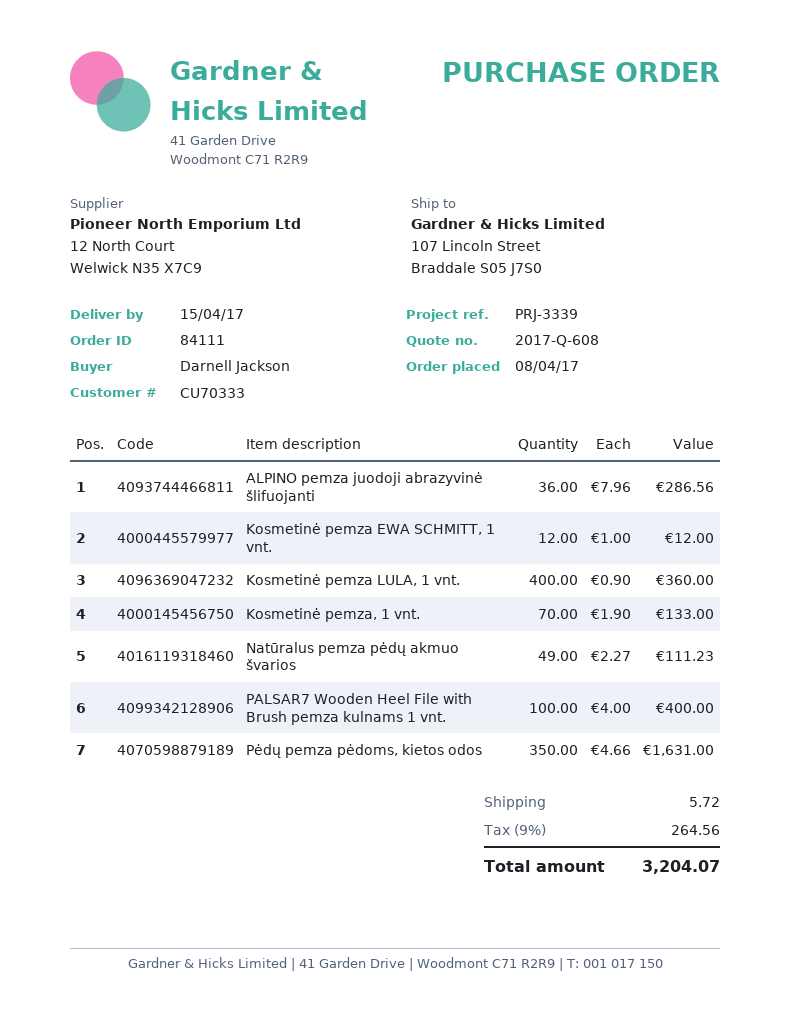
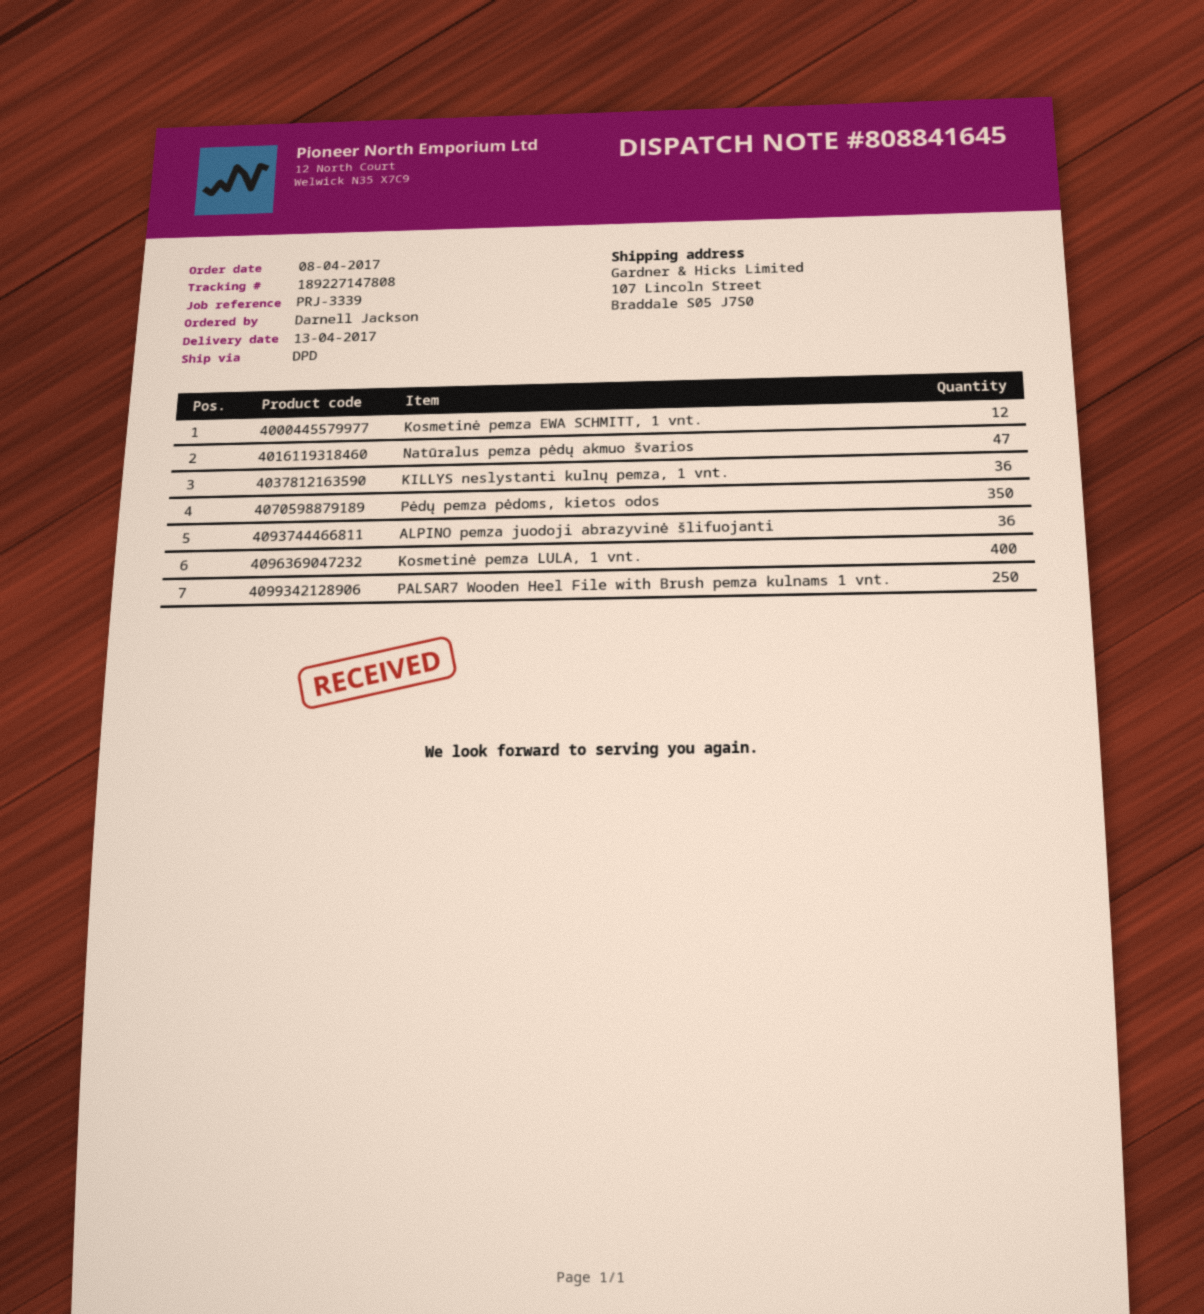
delivery date: 2017-04-15 -> 2017-04-13
Kosmetinė pemza, 1 vnt.: 70 -> none
Natūralus pemza pėdų akmuo švarios: 49 -> 47
PALSAR7 Wooden Heel File with Brush pemza kulnams 1 vnt.: 100 -> 250
KILLYS neslystanti kulnų pemza, 1 vnt.: none -> 36

